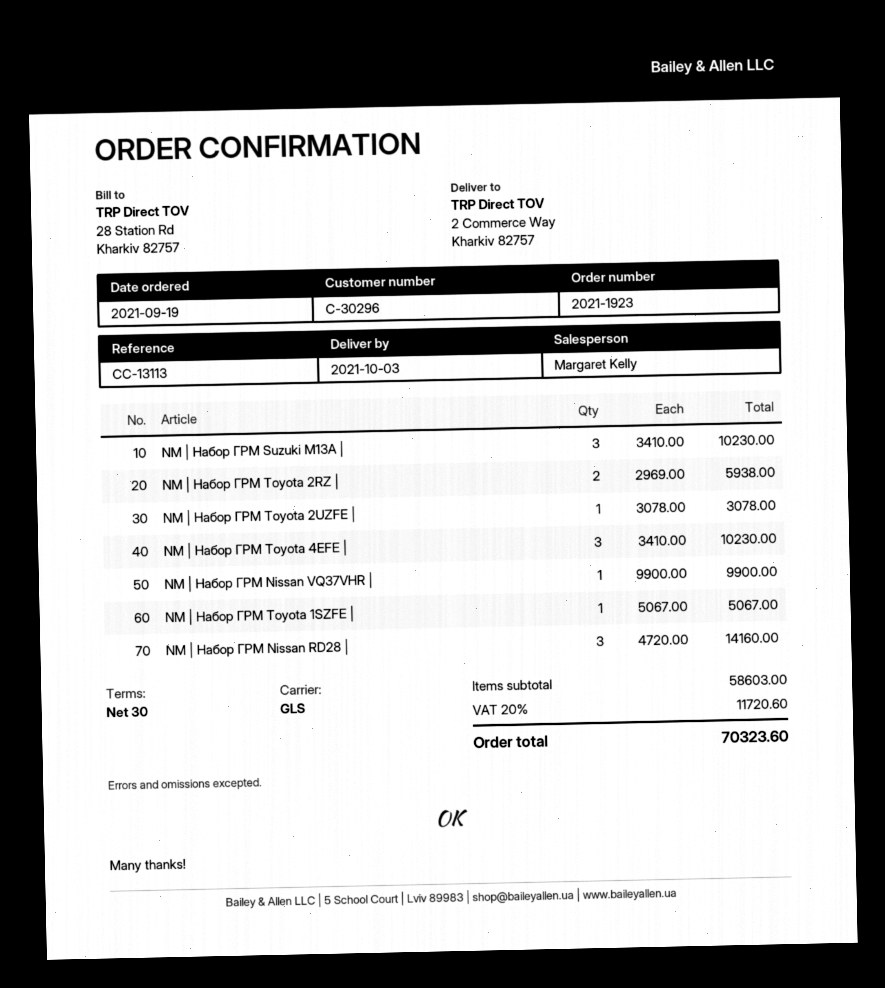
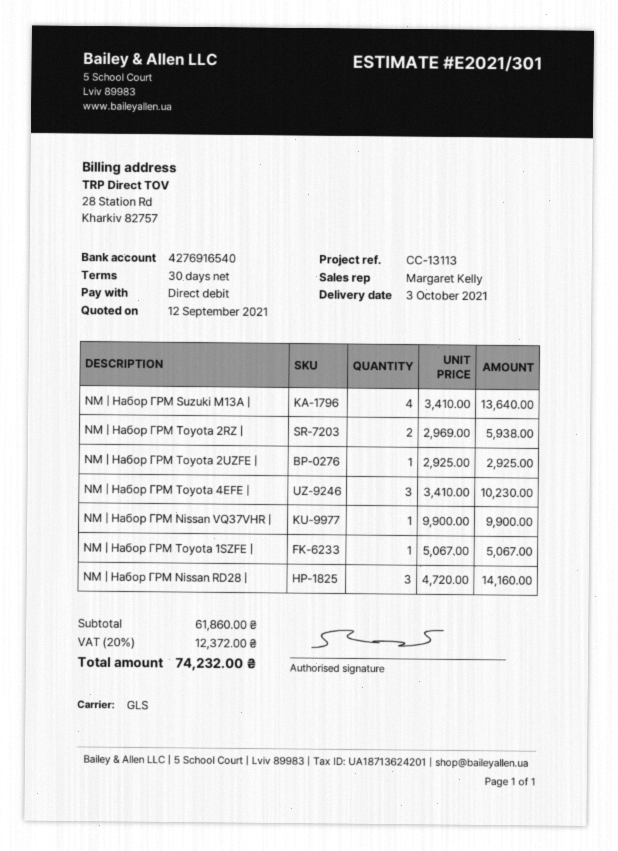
NM | Набор ГРМ Suzuki M13A |: 3 x 3410.00 = 10230.00 -> 4 x 3410.00 = 13640.00
NM | Набор ГРМ Toyota 2UZFE |: 1 x 3078.00 = 3078.00 -> 1 x 2925.00 = 2925.00
subtotal: 58603.00 -> 61860.00
tax: 20% = 11720.60 -> 20% = 12372.00
total: 70323.60 -> 74232.00

